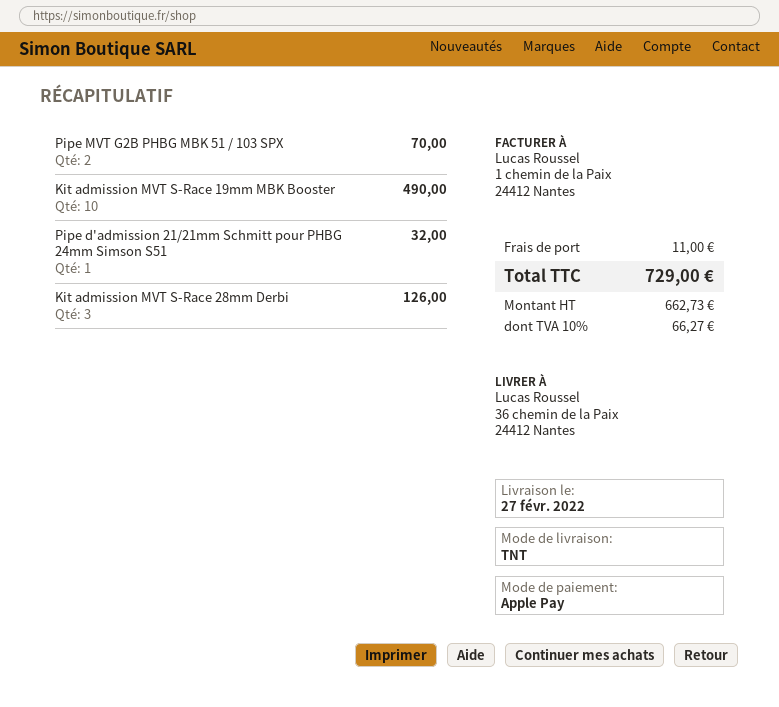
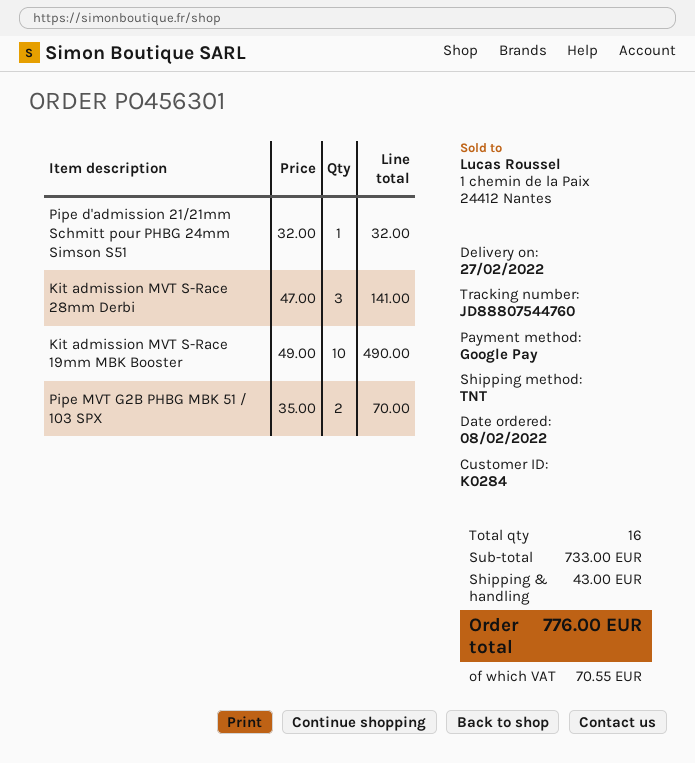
payment method: Apple Pay -> Google Pay
Kit admission MVT S-Race 28mm Derbi: 3 for 126.00 -> 3 for 141.00
shipping: 11.00 -> 43.00
tax: 66.27 -> 70.55
total: 729.00 -> 776.00

